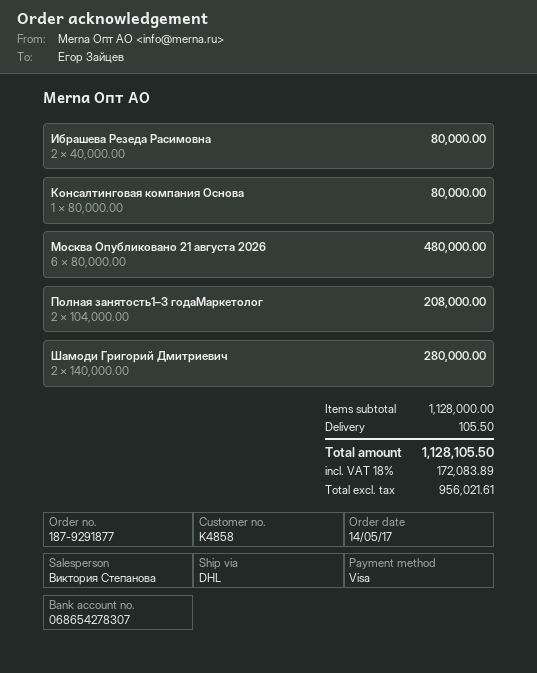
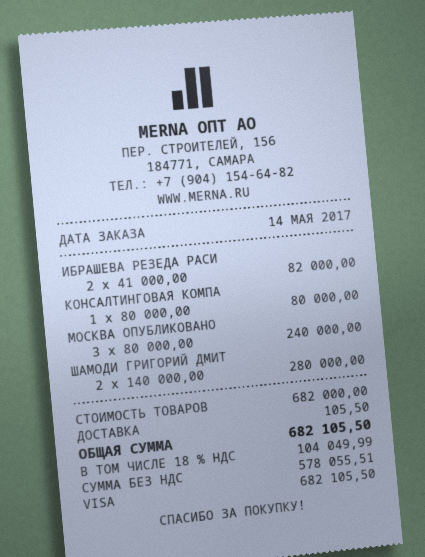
Ибрашева Резеда Расимовна: 2 x 40000.00 = 80000.00 -> 2 x 41000.00 = 82000.00
Москва Опубликовано 21 августа 2026: 6 x 80000.00 = 480000.00 -> 3 x 80000.00 = 240000.00
Полная занятость1–3 годаМаркетолог: 2 x 104000.00 = 208000.00 -> none
subtotal: 1128000.00 -> 682000.00
net: 956021.61 -> 578055.51
tax: 18% = 172083.89 -> 18% = 104049.99
total: 1128105.50 -> 682105.50

